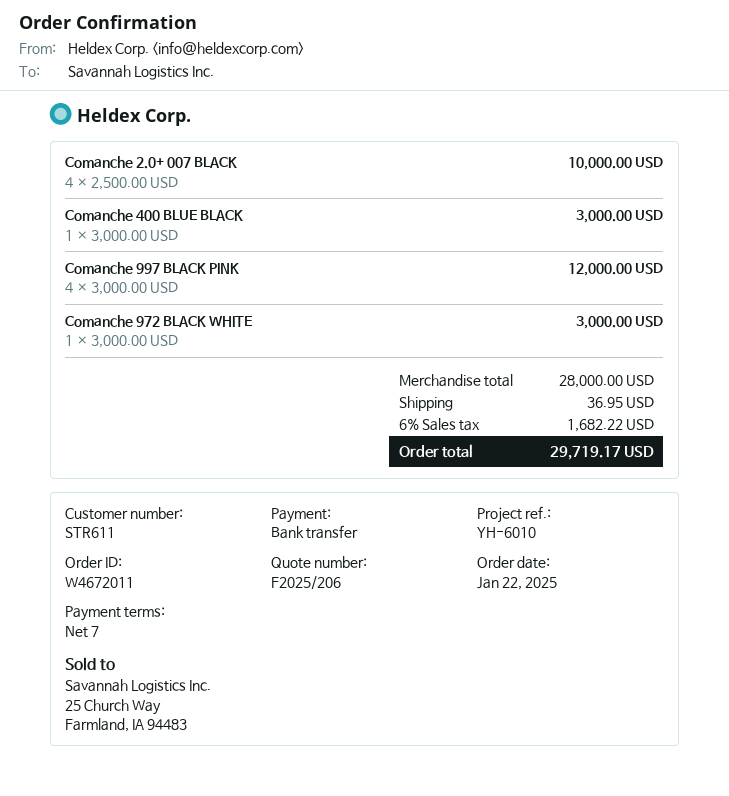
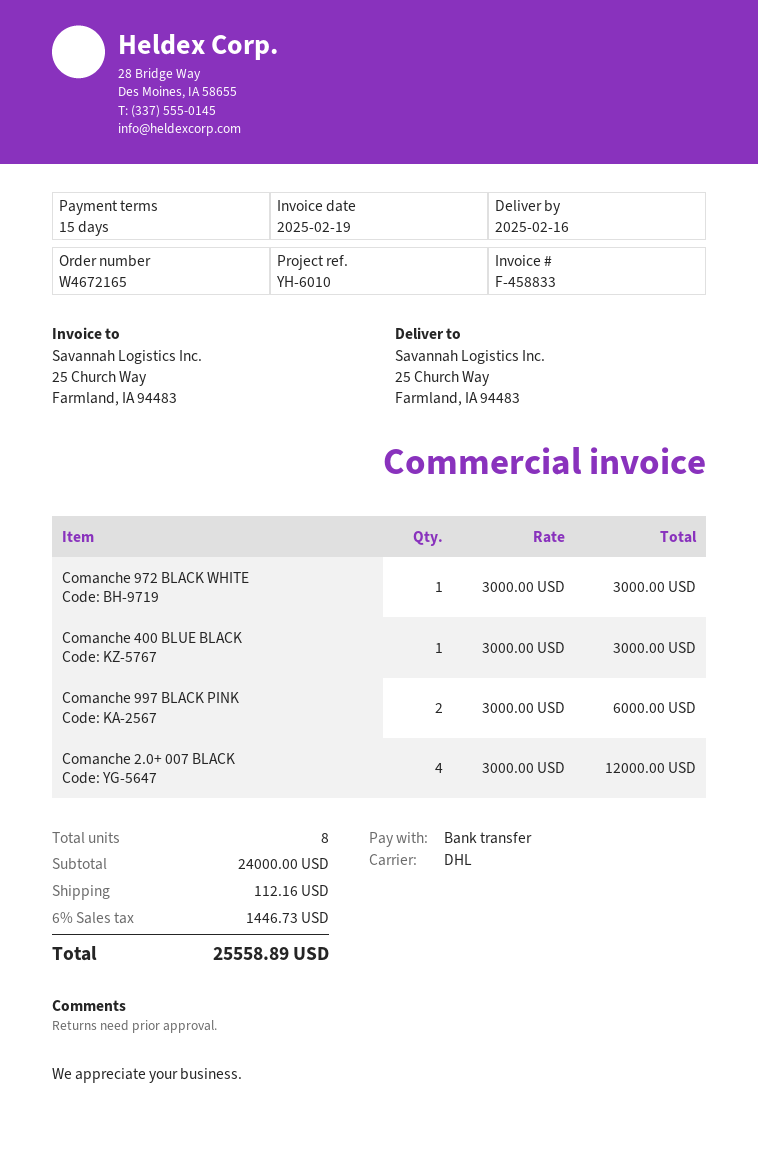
order number: W4672011 -> W4672165
payment terms: 7 days -> 15 days
Comanche 2.0+ 007 BLACK: 4 x 2500.00 = 10000.00 -> 4 x 3000.00 = 12000.00
Comanche 997 BLACK PINK: 4 x 3000.00 = 12000.00 -> 2 x 3000.00 = 6000.00
subtotal: 28000.00 -> 24000.00
shipping: 36.95 -> 112.16
tax: 6% = 1682.22 -> 6% = 1446.73
total: 29719.17 -> 25558.89

